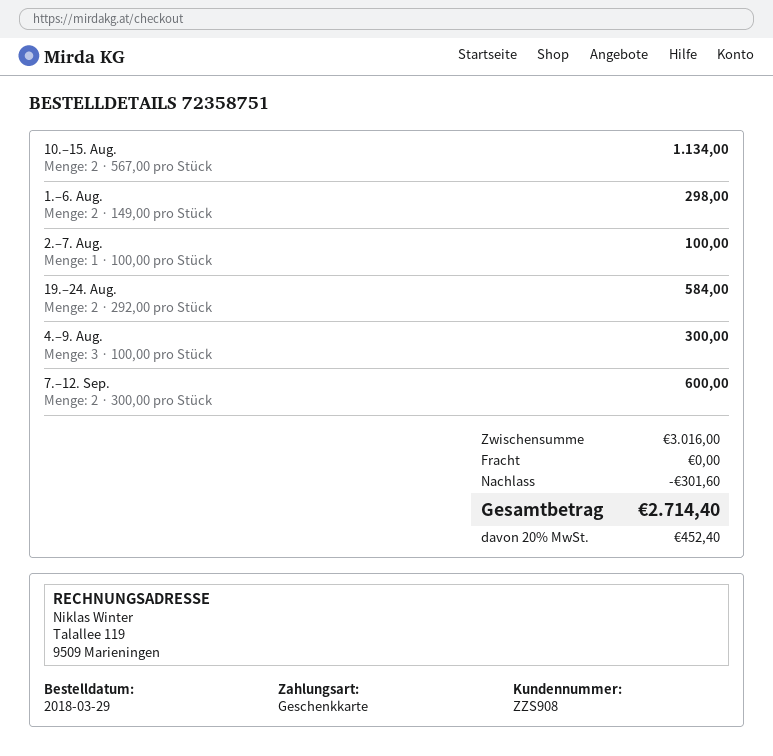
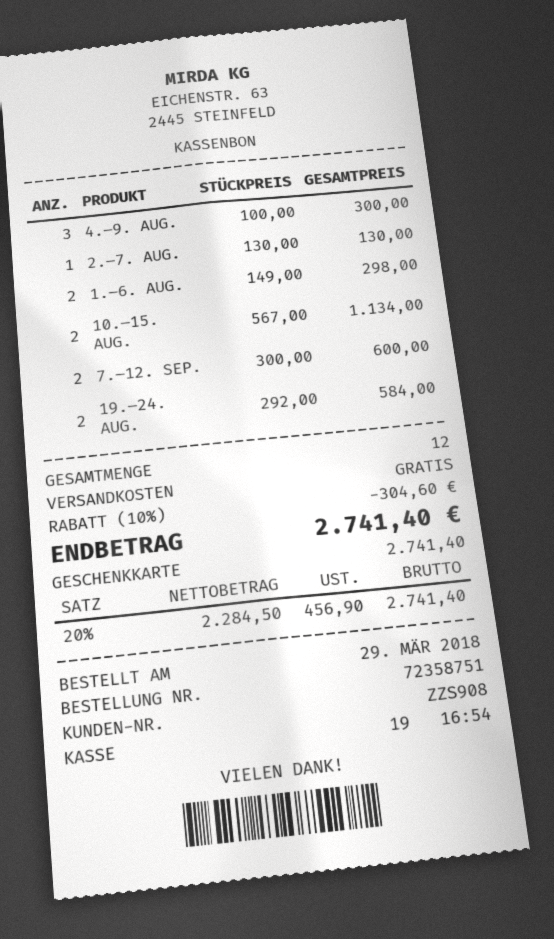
2.–7. Aug.: 1 x 100.00 = 100.00 -> 1 x 130.00 = 130.00
discount: 301.60 -> 304.60
tax: 20% = 452.40 -> 20% = 456.90
total: 2714.40 -> 2741.40

